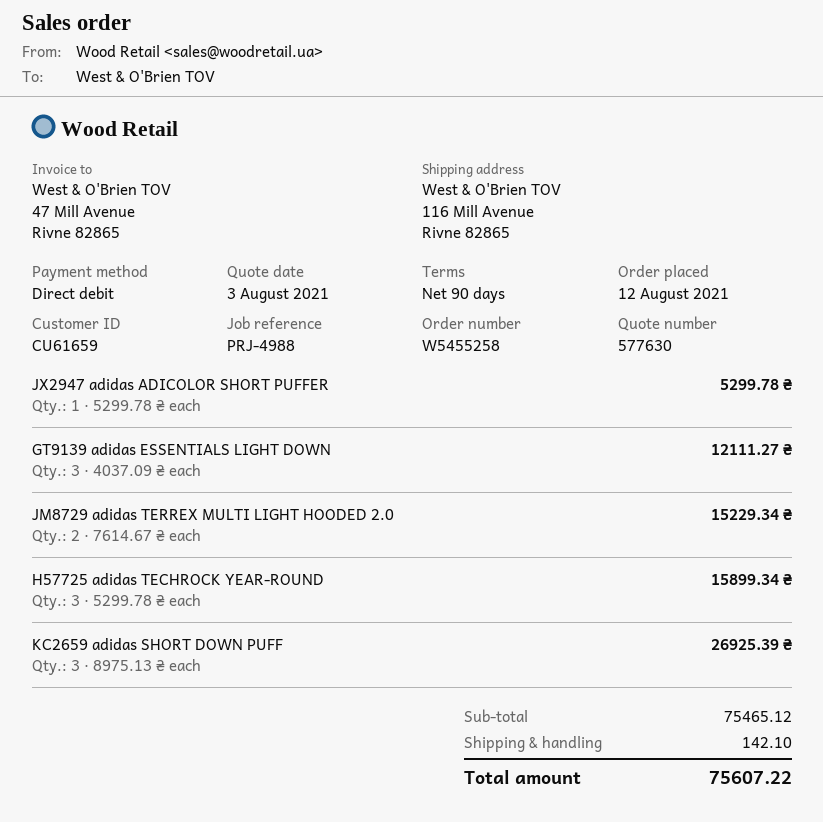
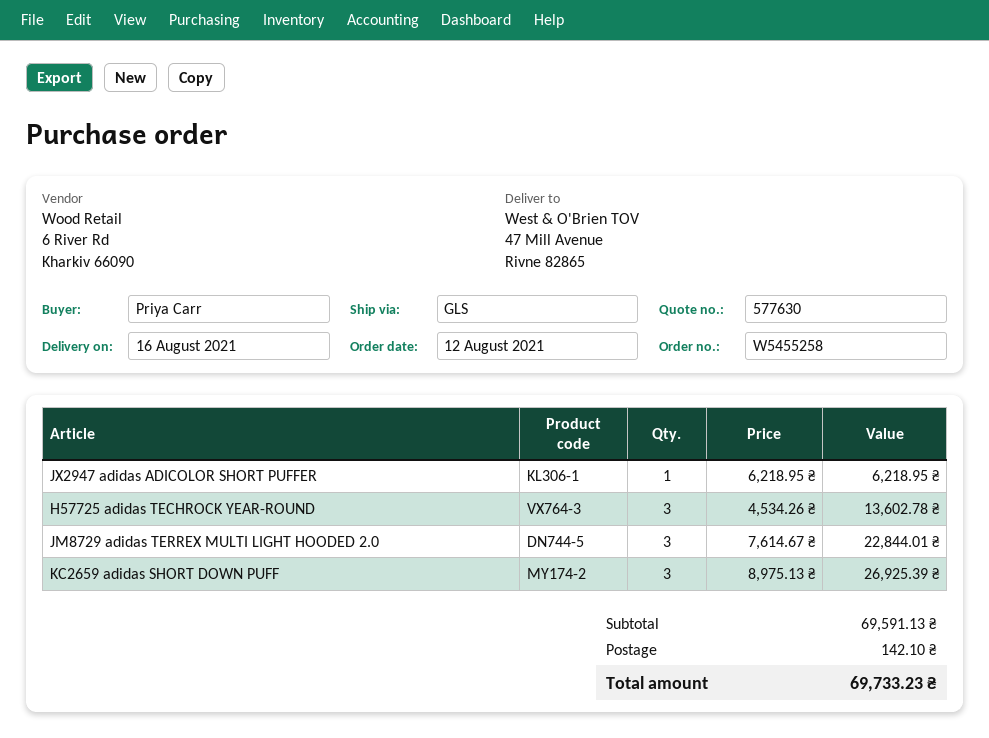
ship to: 116 Mill Avenue, Rivne 82865 -> 47 Mill Avenue, Rivne 82865
JX2947 adidas ADICOLOR SHORT PUFFER: 1 x 5299.78 = 5299.78 -> 1 x 6218.95 = 6218.95
GT9139 adidas ESSENTIALS LIGHT DOWN: 3 x 4037.09 = 12111.27 -> none
JM8729 adidas TERREX MULTI LIGHT HOODED 2.0: 2 x 7614.67 = 15229.34 -> 3 x 7614.67 = 22844.01
H57725 adidas TECHROCK YEAR-ROUND: 3 x 5299.78 = 15899.34 -> 3 x 4534.26 = 13602.78
subtotal: 75465.12 -> 69591.13
total: 75607.22 -> 69733.23

